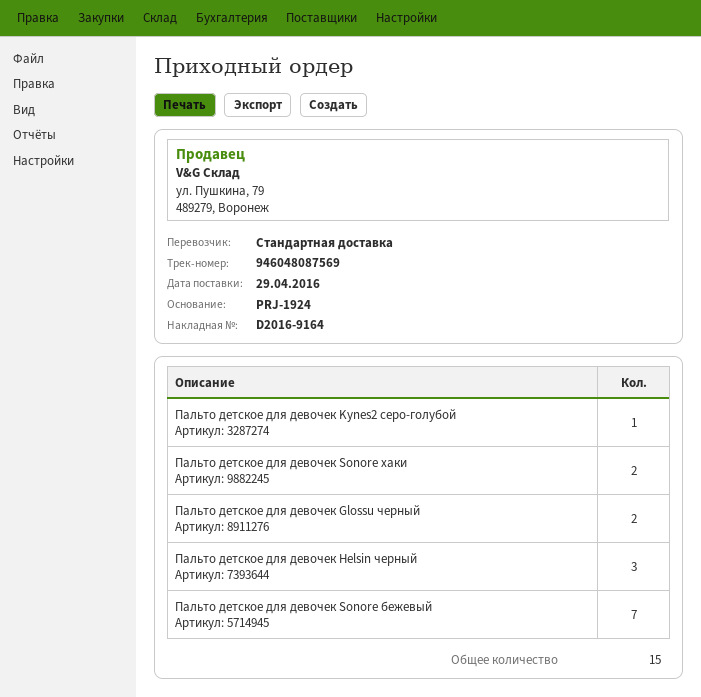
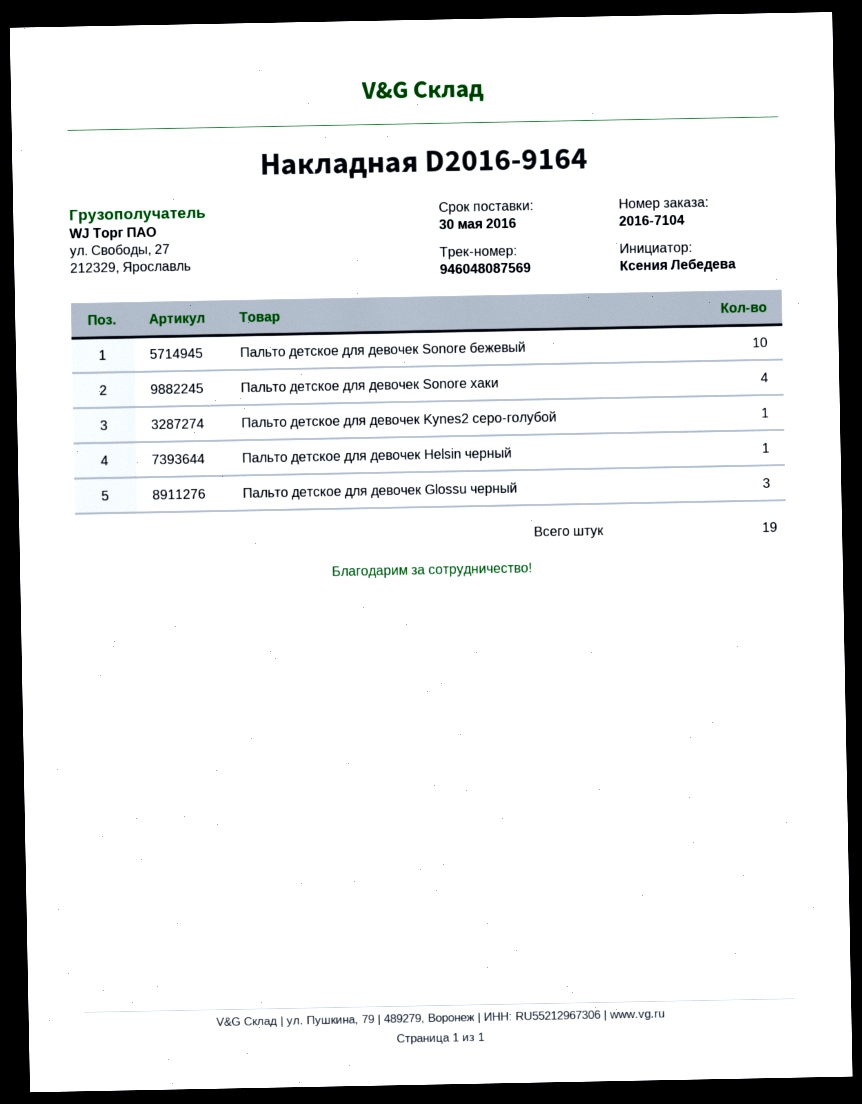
delivery date: 2016-04-29 -> 2016-05-30
Пальто детское для девочек Sonore хаки: 2 -> 4
Пальто детское для девочек Glossu черный: 2 -> 3
Пальто детское для девочек Helsin черный: 3 -> 1
Пальто детское для девочек Sonore бежевый: 7 -> 10
total quantity: 15 -> 19

